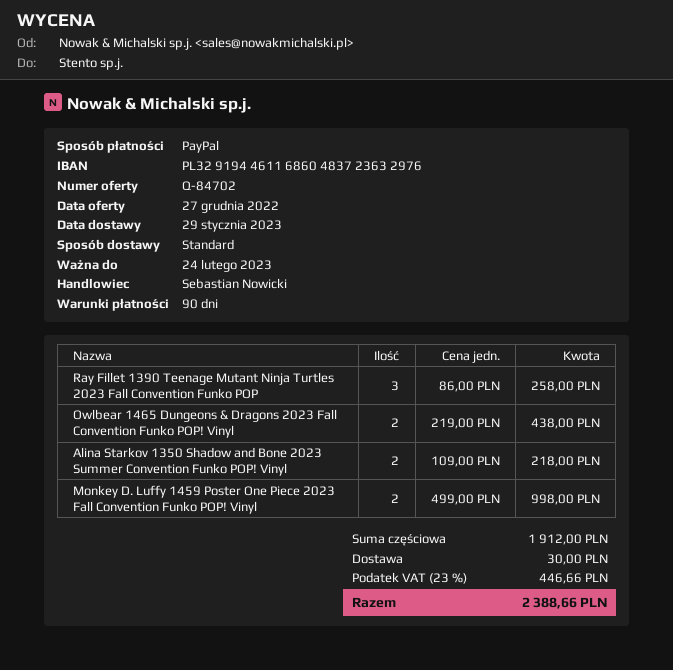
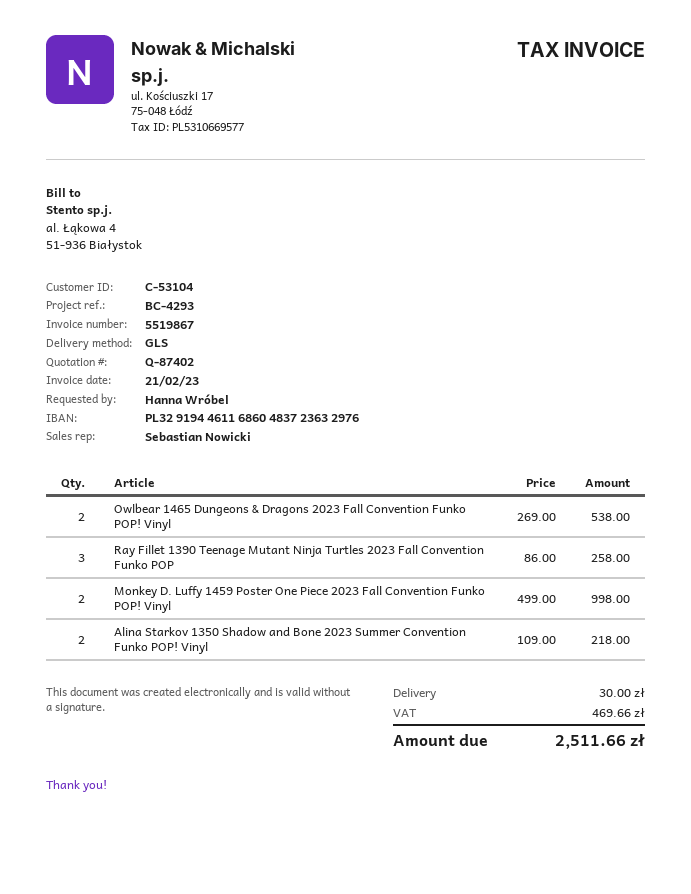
quote number: Q-84702 -> Q-87402
shipping method: standard -> GLS
Owlbear 1465 Dungeons & Dragons 2023 Fall Convention Funko POP! Vinyl: 2 x 219.00 = 438.00 -> 2 x 269.00 = 538.00
tax: 446.66 -> 469.66
total: 2388.66 -> 2511.66

